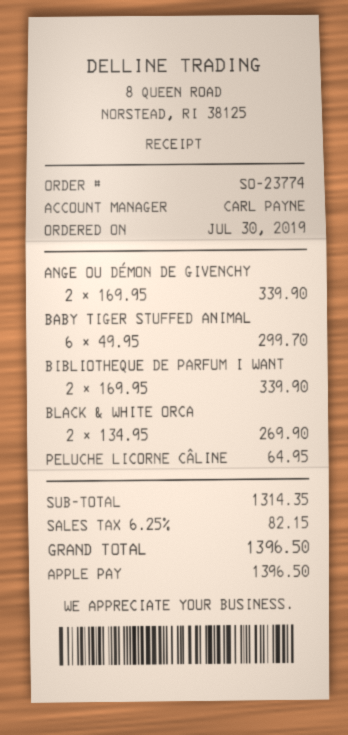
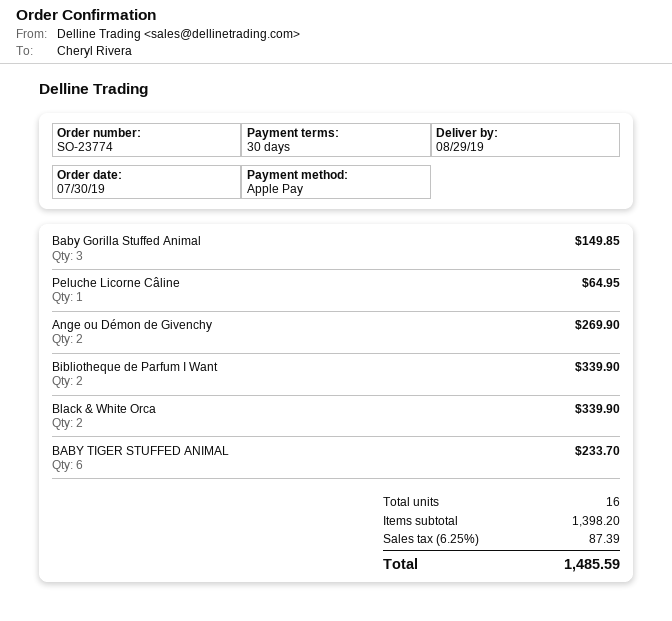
ANGE OU DÉMON DE GIVENCHY: 2 for 339.90 -> 2 for 269.90
BABY TIGER STUFFED ANIMAL: 6 for 299.70 -> 6 for 233.70
BLACK & WHITE ORCA: 2 for 269.90 -> 2 for 339.90
Baby Gorilla Stuffed Animal: none -> 3 for 149.85
subtotal: 1314.35 -> 1398.20
tax: 6.25% = 82.15 -> 6.25% = 87.39
total: 1396.50 -> 1485.59

